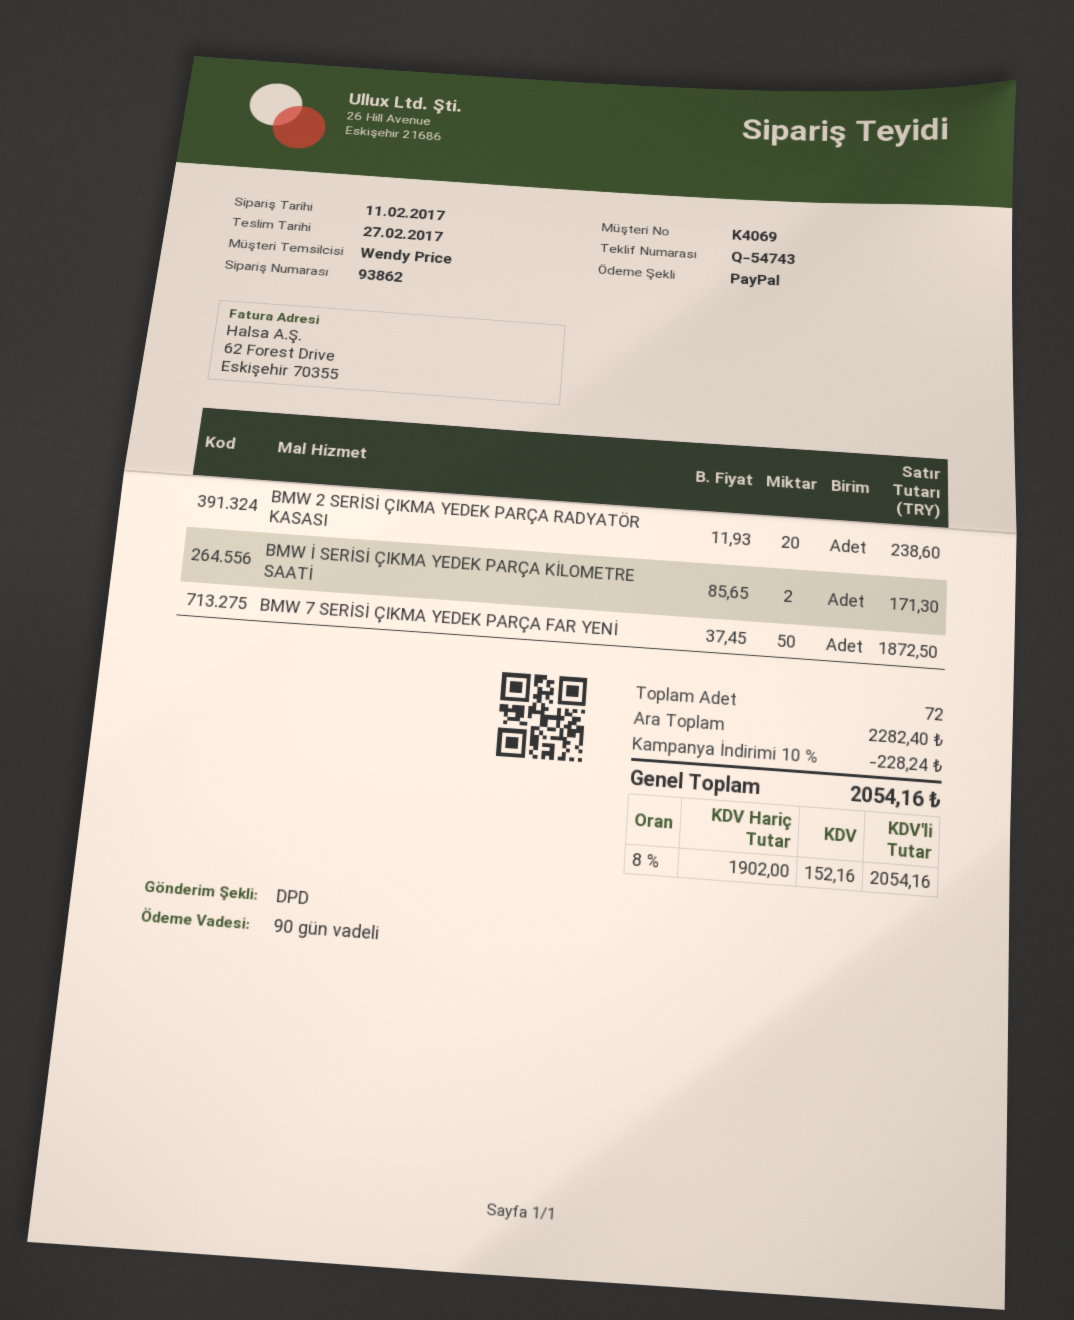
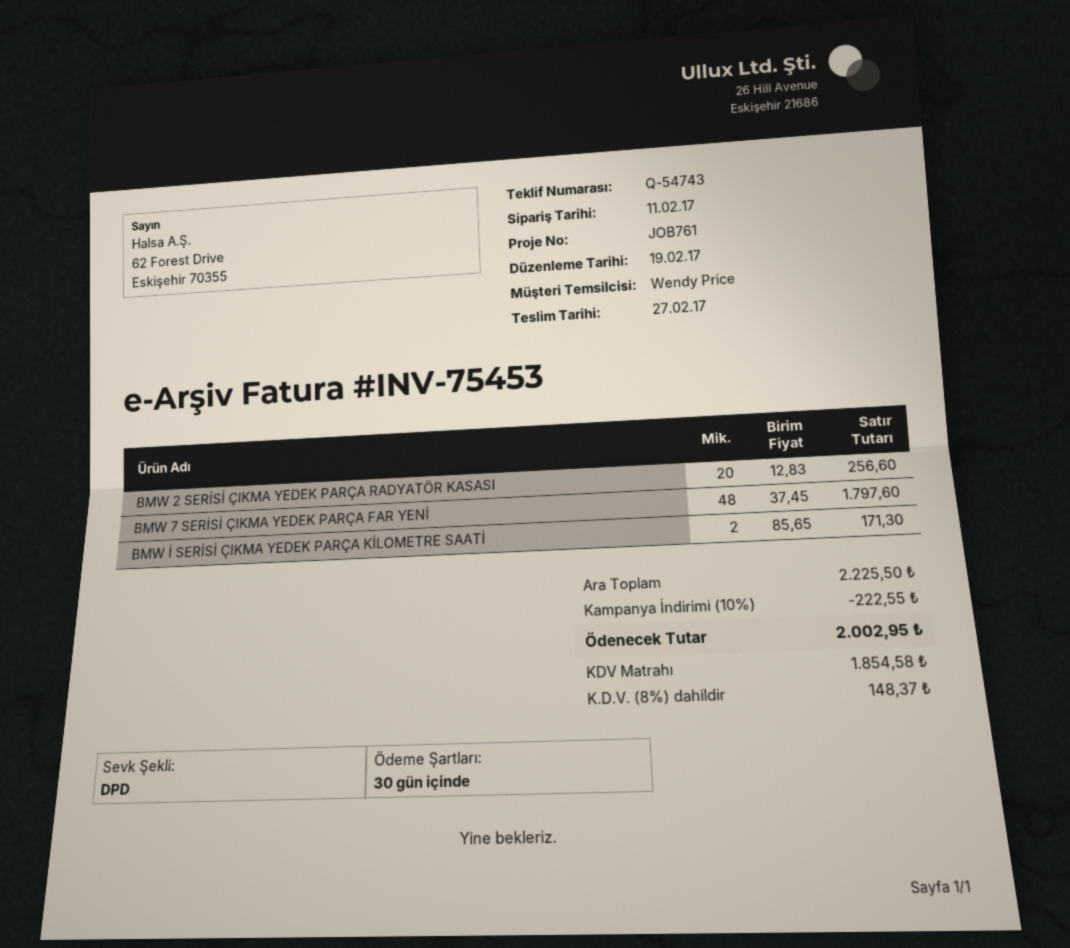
payment terms: 90 days -> 30 days
BMW 2 SERİSİ ÇIKMA YEDEK PARÇA RADYATÖR KASASI: 20 x 11.93 = 238.60 -> 20 x 12.83 = 256.60
BMW 7 SERİSİ ÇIKMA YEDEK PARÇA FAR YENİ: 50 x 37.45 = 1872.50 -> 48 x 37.45 = 1797.60
subtotal: 2282.40 -> 2225.50
discount: 10% = 228.24 -> 10% = 222.55
net: 1902.00 -> 1854.58
tax: 8% = 152.16 -> 8% = 148.37
total: 2054.16 -> 2002.95

